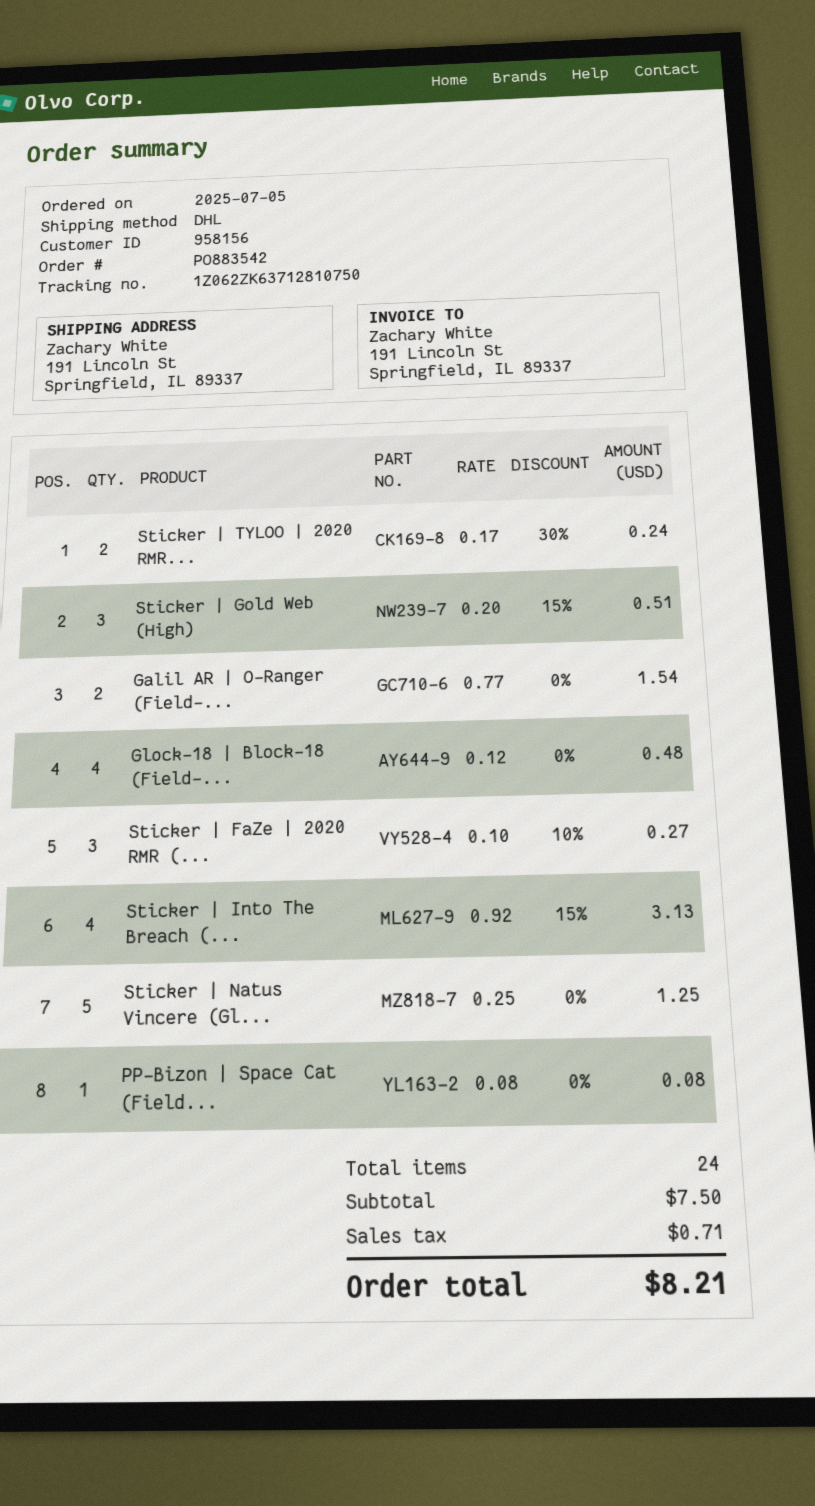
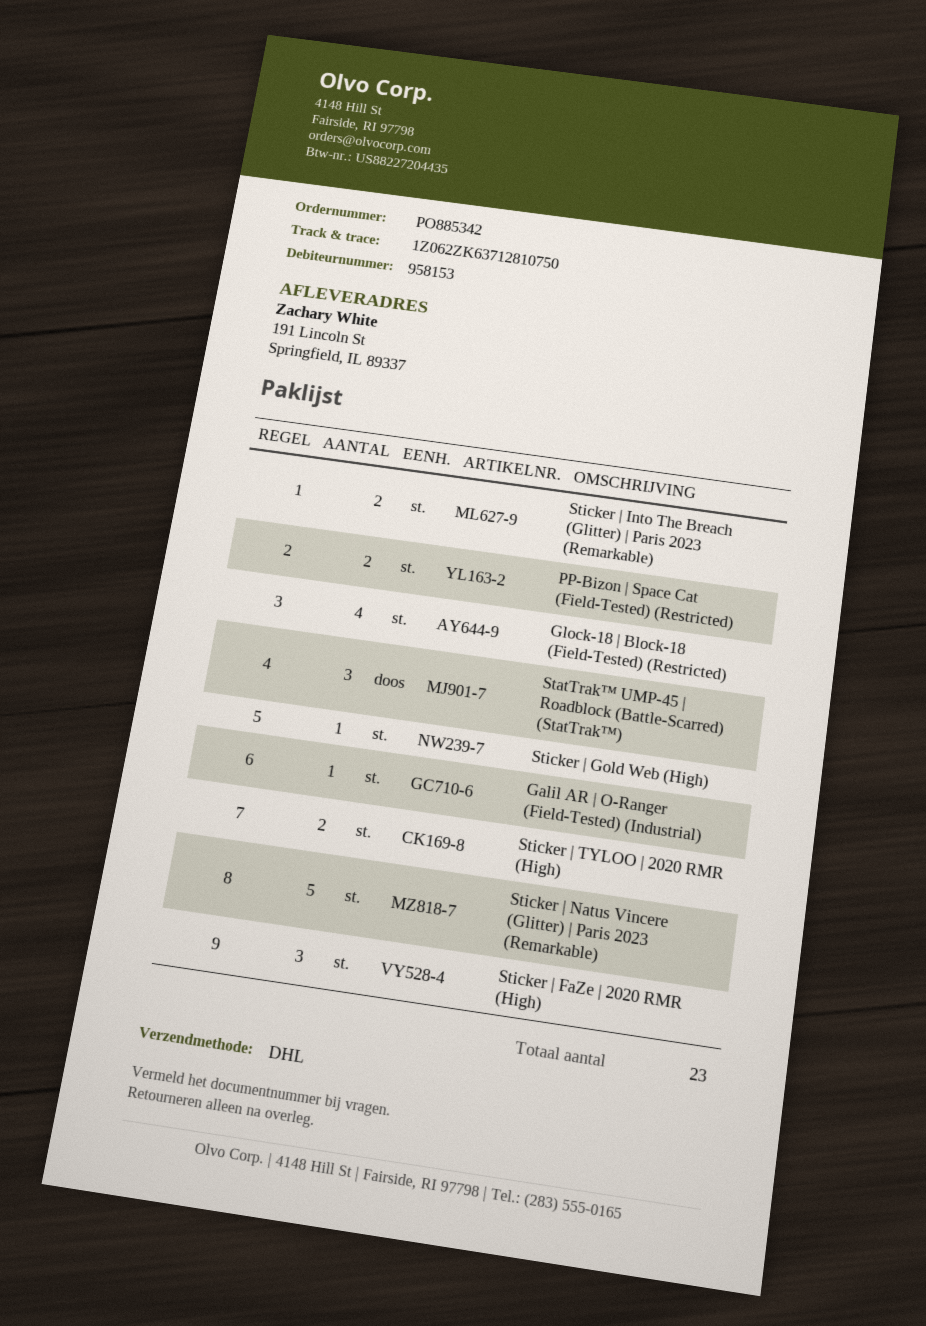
order number: PO883542 -> PO885342
customer number: 958156 -> 958153
Sticker | Gold Web (High): 3 -> 1
Galil AR | O-Ranger (Field-...: 2 -> 1
Sticker | Into The Breach (...: 4 -> 2
PP-Bizon | Space Cat (Field...: 1 -> 2
StatTrak™ UMP-45 | Roadblock (Battle-Scarred) (StatTrak™): none -> 3
total quantity: 24 -> 23

